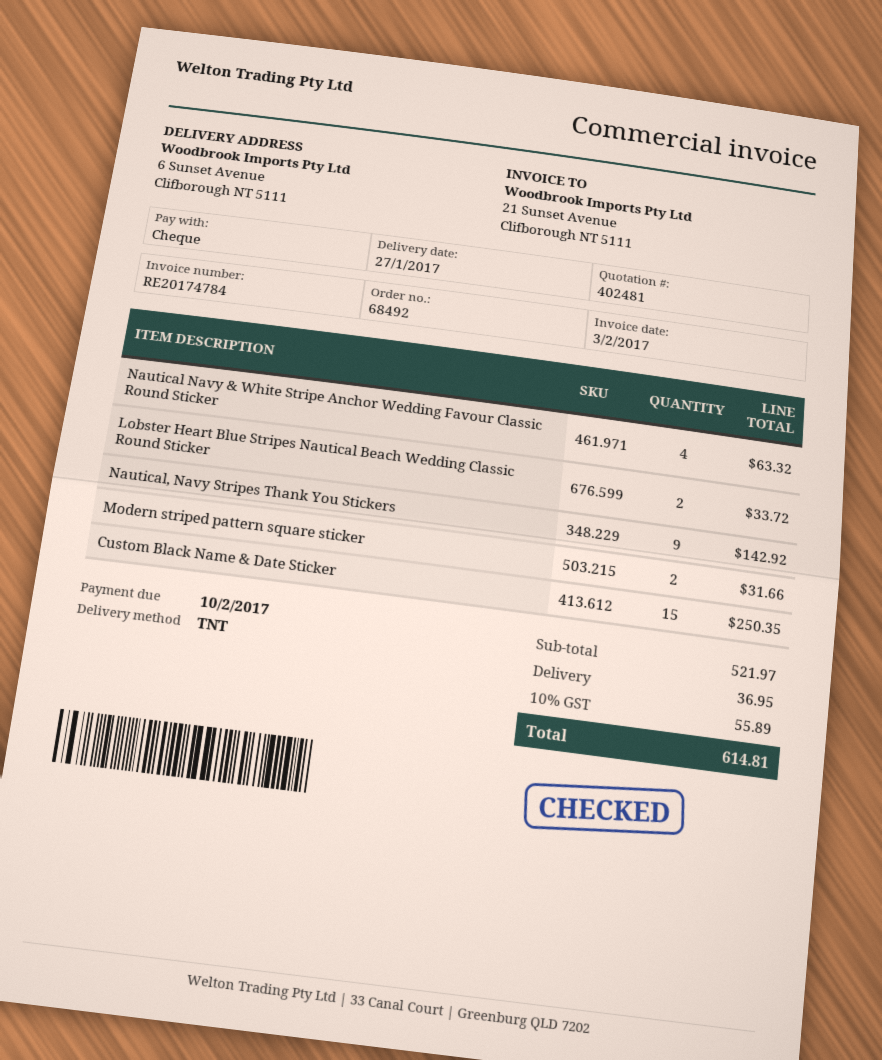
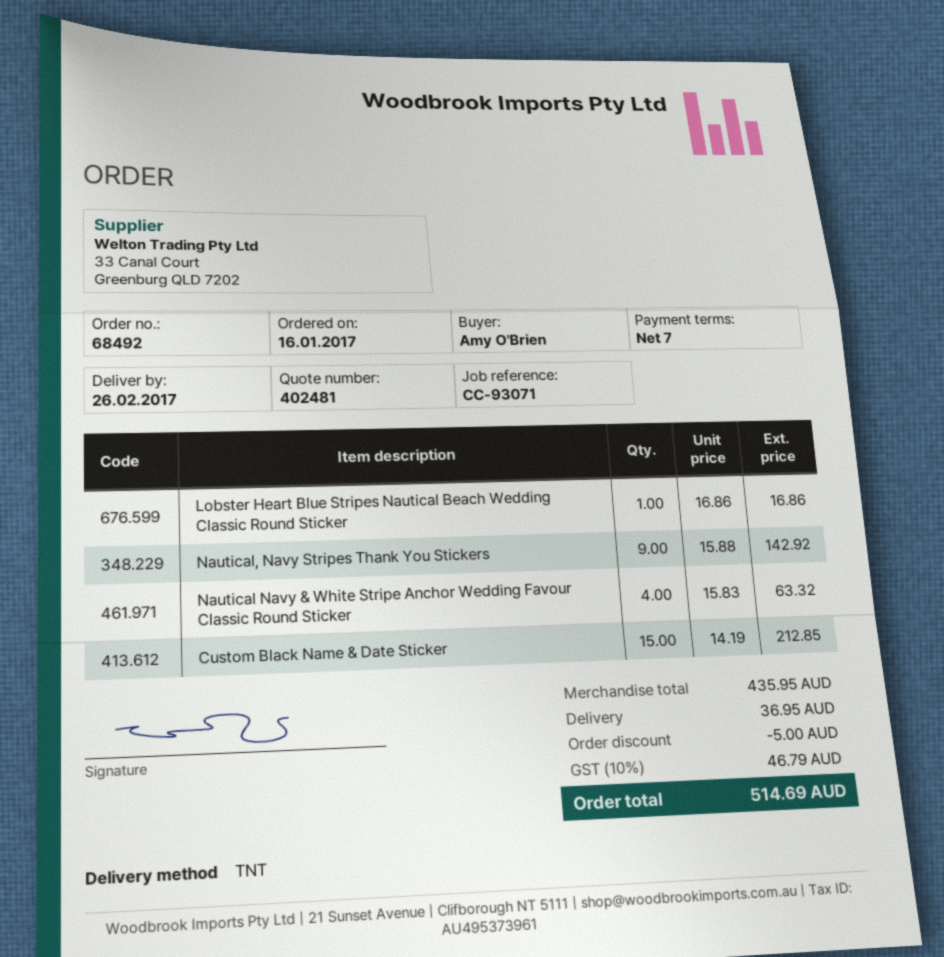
delivery date: 2017-01-27 -> 2017-02-26
Lobster Heart Blue Stripes Nautical Beach Wedding Classic Round Sticker: 2 for 33.72 -> 1 for 16.86
Modern striped pattern square sticker: 2 for 31.66 -> none
Custom Black Name & Date Sticker: 15 for 250.35 -> 15 for 212.85
subtotal: 521.97 -> 435.95
discount: none -> 5.00
tax: 10% = 55.89 -> 10% = 46.79
total: 614.81 -> 514.69

